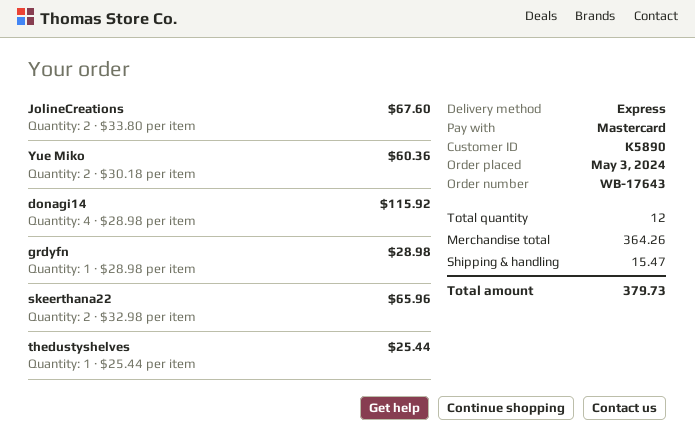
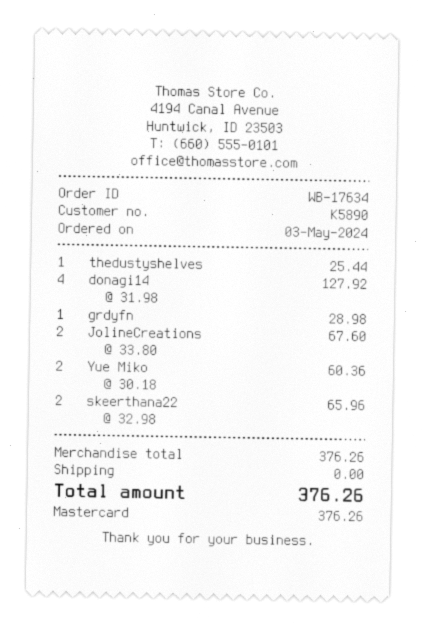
order number: WB-17643 -> WB-17634
donagi14: 4 x 28.98 = 115.92 -> 4 x 31.98 = 127.92
subtotal: 364.26 -> 376.26
shipping: 15.47 -> 0.00
total: 379.73 -> 376.26

